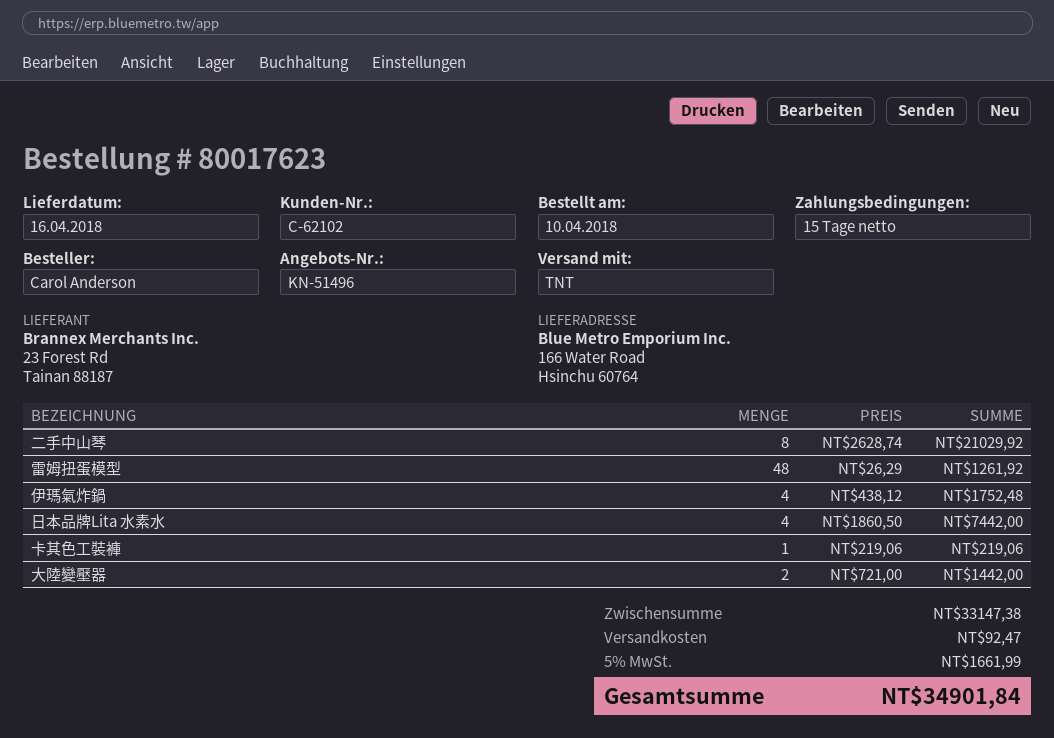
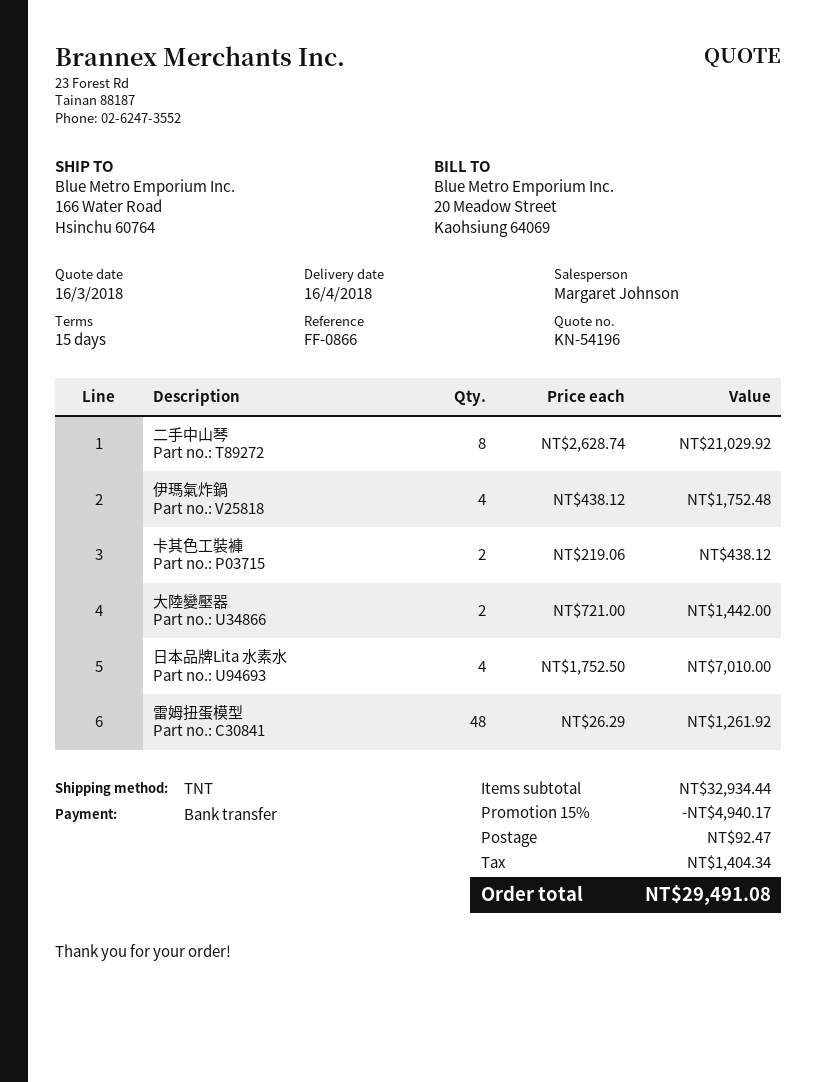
quote number: KN-51496 -> KN-54196
日本品牌Lita 水素水: 4 x 1860.50 = 7442.00 -> 4 x 1752.50 = 7010.00
卡其色工裝褲: 1 x 219.06 = 219.06 -> 2 x 219.06 = 438.12
subtotal: 33147.38 -> 32934.44
discount: none -> 15% = 4940.17
tax: 1661.99 -> 1404.34
total: 34901.84 -> 29491.08

